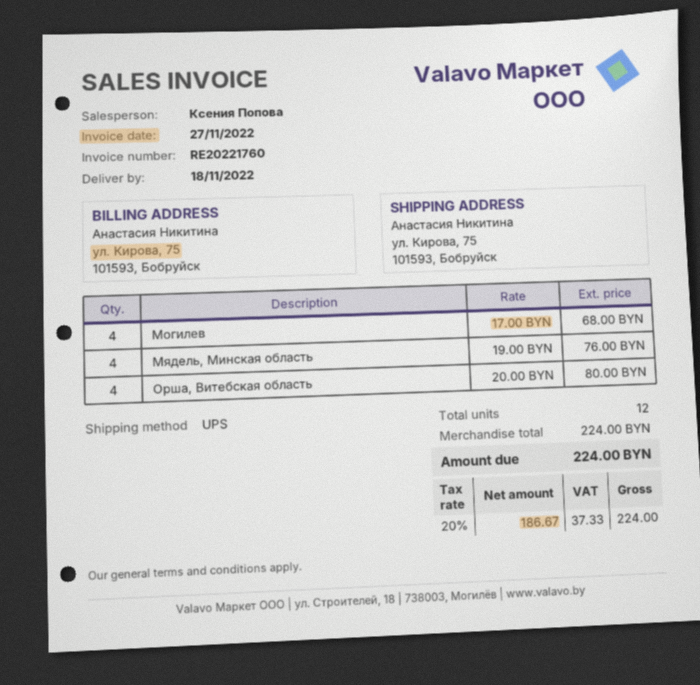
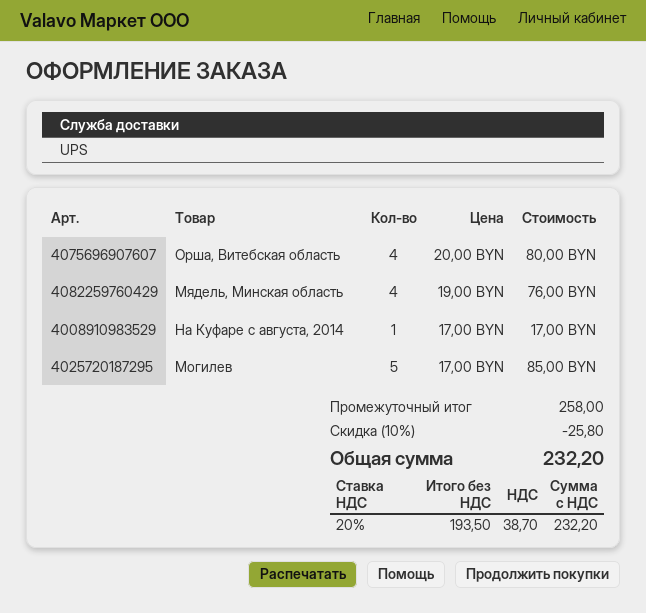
Могилев: 4 x 17.00 = 68.00 -> 5 x 17.00 = 85.00
На Куфаре с августа, 2014: none -> 1 x 17.00 = 17.00
subtotal: 224.00 -> 258.00
discount: none -> 10% = 25.80
net: 186.67 -> 193.50
tax: 20% = 37.33 -> 20% = 38.70
total: 224.00 -> 232.20

